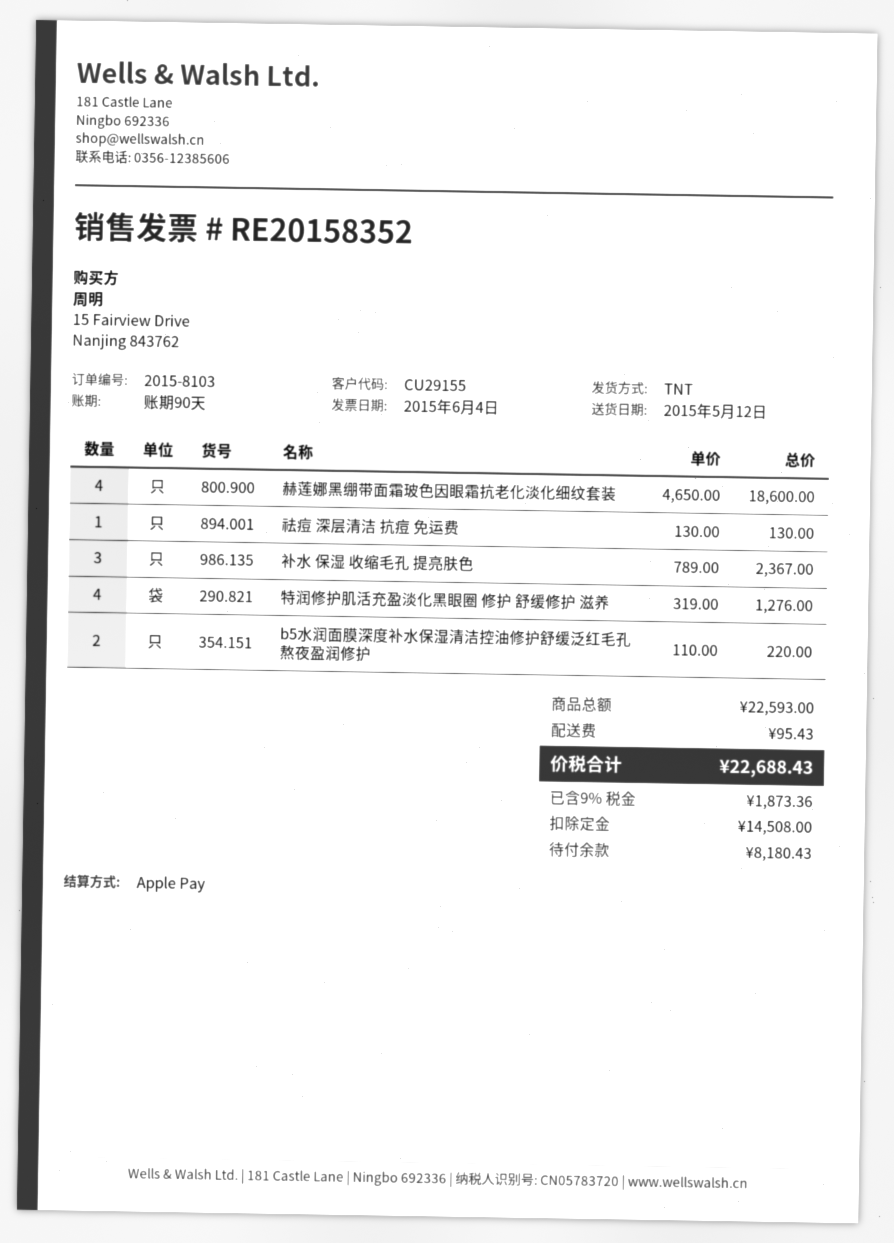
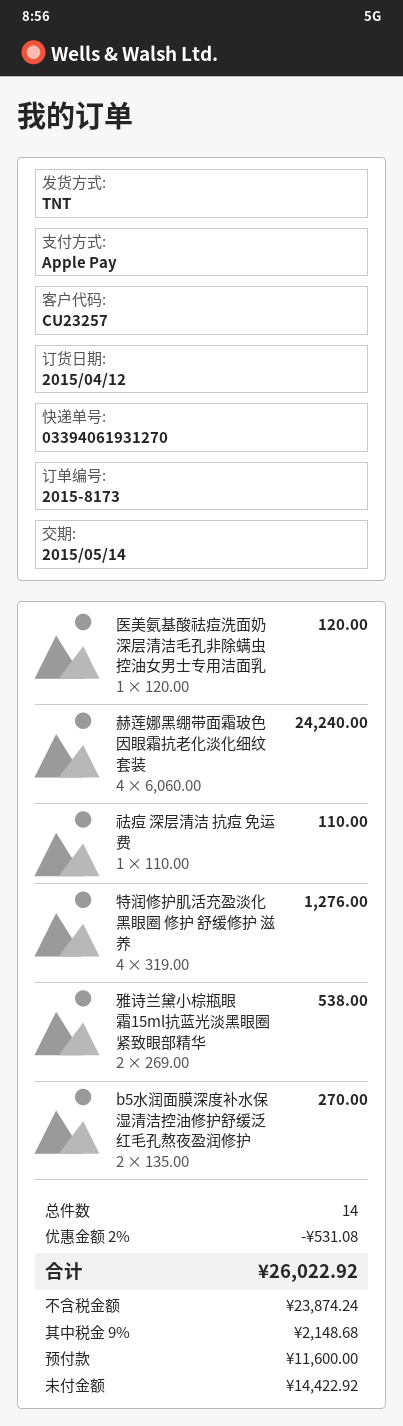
order number: 2015-8103 -> 2015-8173
delivery date: 2015-05-12 -> 2015-05-14
customer number: CU29155 -> CU23257
赫莲娜黑绷带面霜玻色因眼霜抗老化淡化细纹套装: 4 x 4650.00 = 18600.00 -> 4 x 6060.00 = 24240.00
祛痘 深层清洁 抗痘 免运费: 1 x 130.00 = 130.00 -> 1 x 110.00 = 110.00
补水 保湿 收缩毛孔 提亮肤色: 3 x 789.00 = 2367.00 -> none
b5水润面膜深度补水保湿清洁控油修护舒缓泛红毛孔熬夜盈润修护: 2 x 110.00 = 220.00 -> 2 x 135.00 = 270.00
医美氨基酸祛痘洗面奶深层清洁毛孔非除螨虫控油女男士专用洁面乳: none -> 1 x 120.00 = 120.00
雅诗兰黛小棕瓶眼霜15ml抗蓝光淡黑眼圈紧致眼部精华: none -> 2 x 269.00 = 538.00
discount: none -> 2% = 531.08
shipping: 95.43 -> none
tax: 9% = 1873.36 -> 9% = 2148.68
total: 22688.43 -> 26022.92
deposit: 14508.00 -> 11600.00
balance: 8180.43 -> 14422.92

